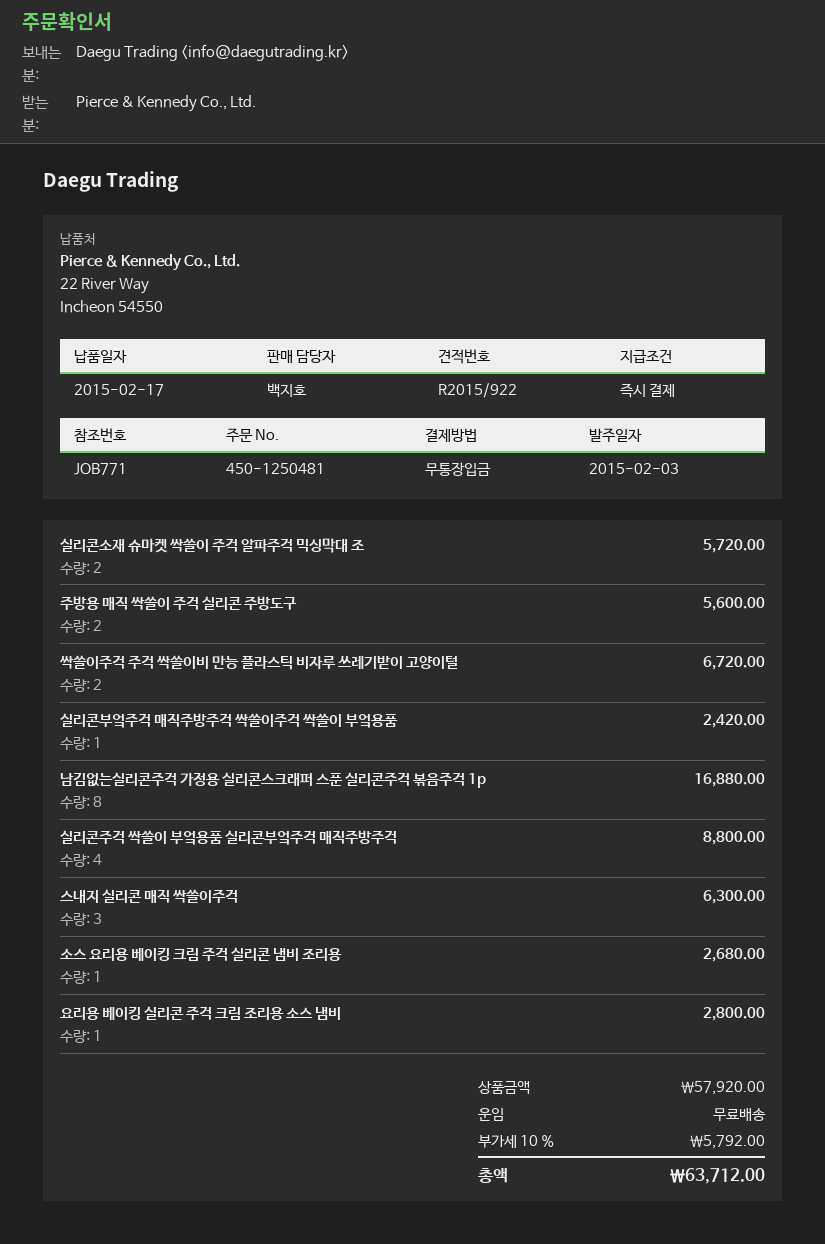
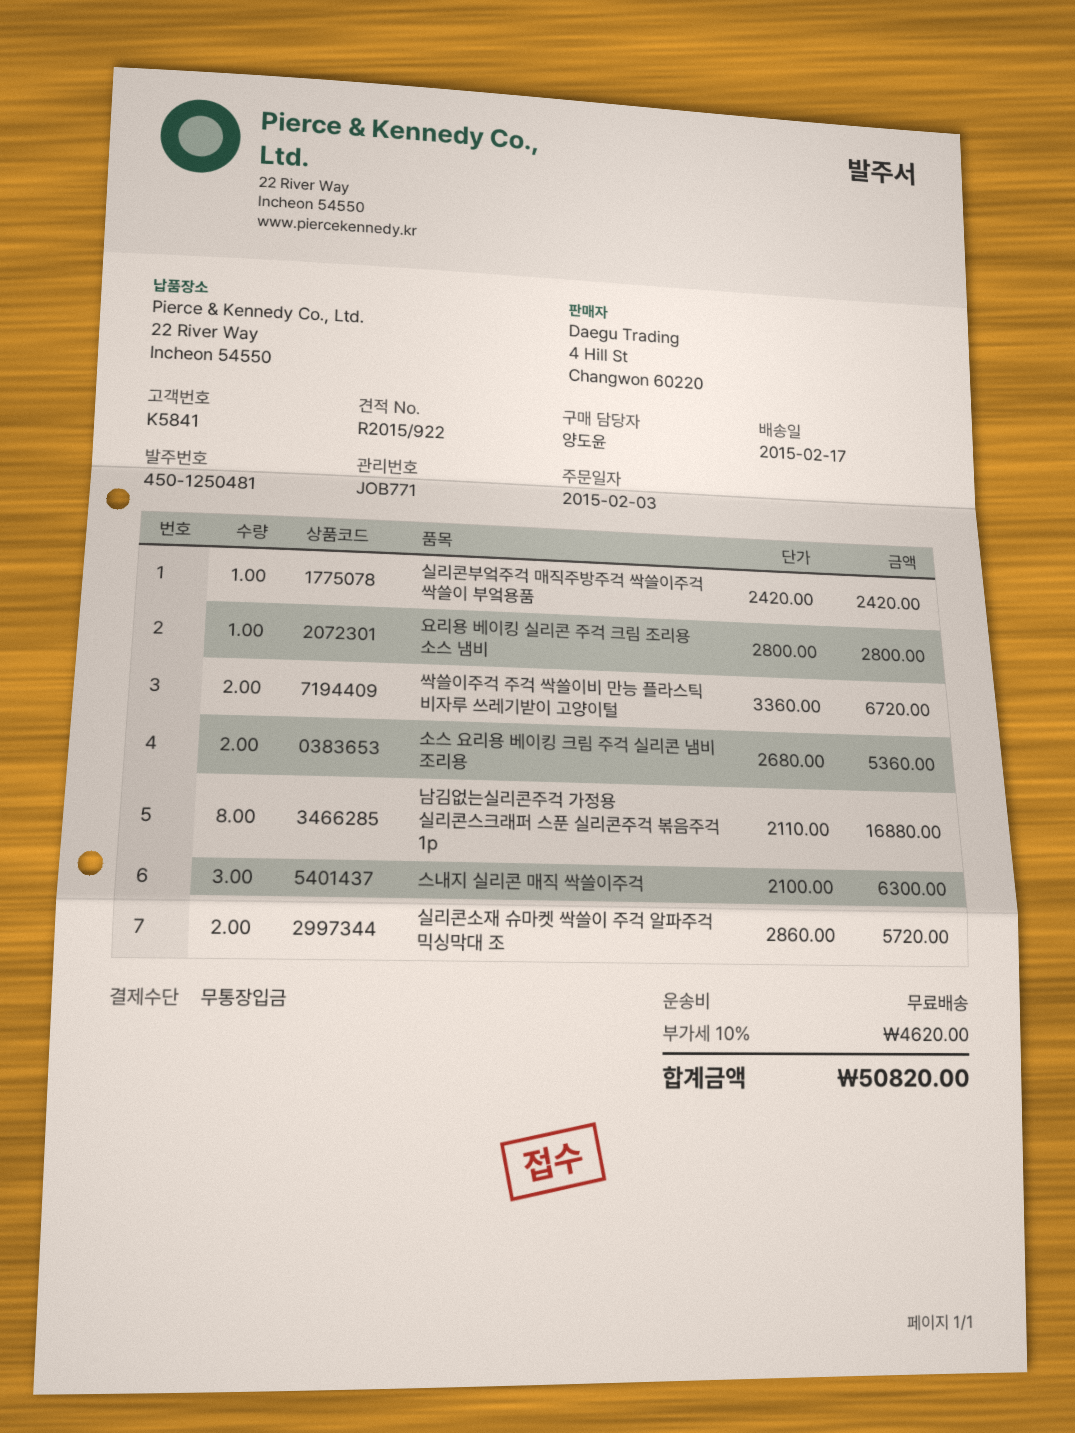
주방용 매직 싹쓸이 주걱 실리콘 주방도구: 2 for 5600.00 -> none
실리콘주걱 싹쓸이 부엌용품 실리콘부엌주걱 매직주방주걱: 4 for 8800.00 -> none
소스 요리용 베이킹 크림 주걱 실리콘 냄비 조리용: 1 for 2680.00 -> 2 for 5360.00
tax: 10% = 5792.00 -> 10% = 4620.00
total: 63712.00 -> 50820.00

